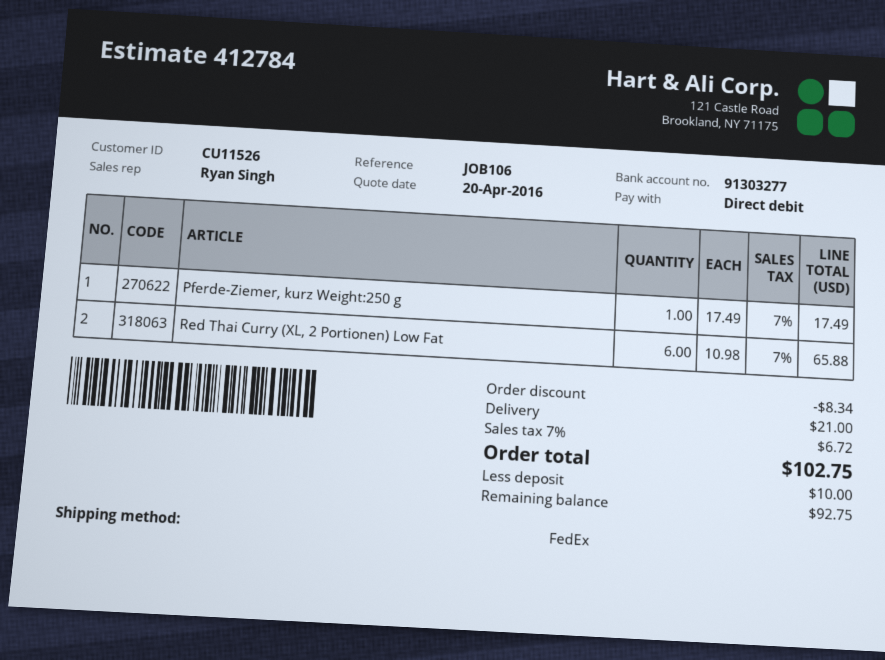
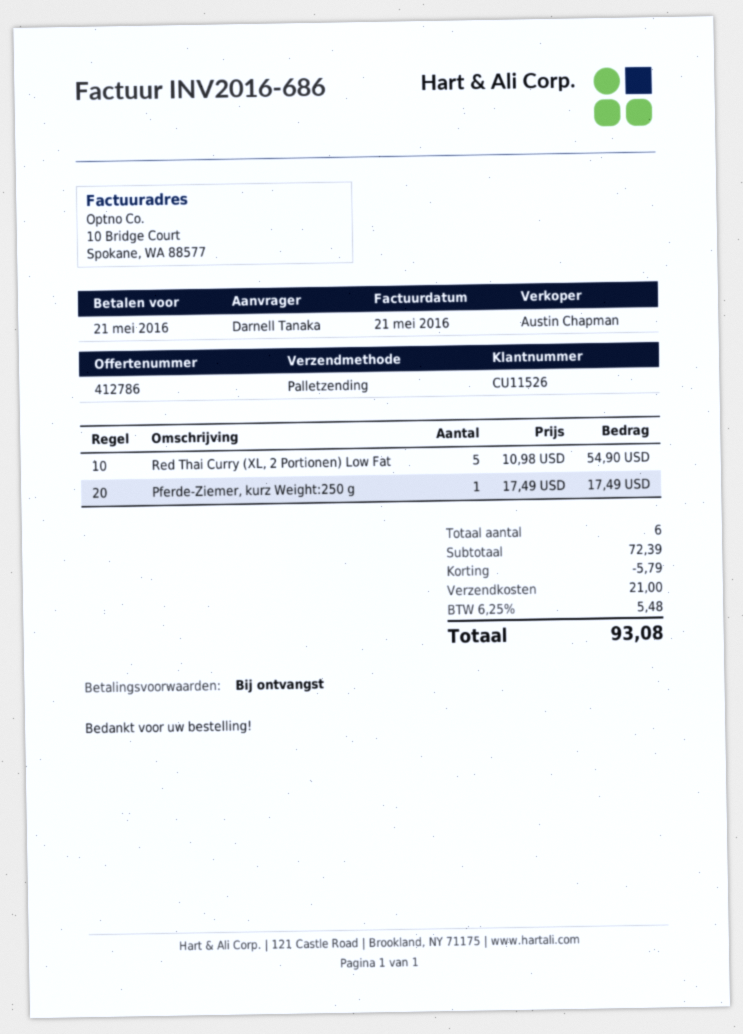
quote number: 412784 -> 412786
sales rep: Ryan Singh -> Austin Chapman
shipping method: FedEx -> pallet freight
Red Thai Curry (XL, 2 Portionen) Low Fat: 6 x 10.98 = 65.88 -> 5 x 10.98 = 54.90
discount: 8.34 -> 5.79
tax: 7% = 6.72 -> 6.25% = 5.48
total: 102.75 -> 93.08

